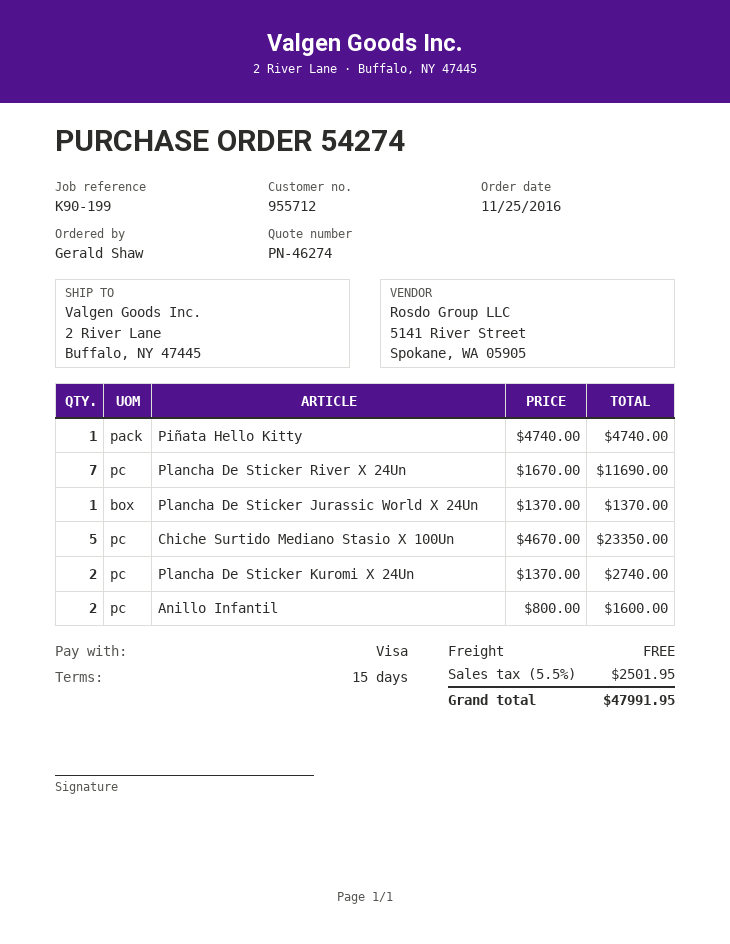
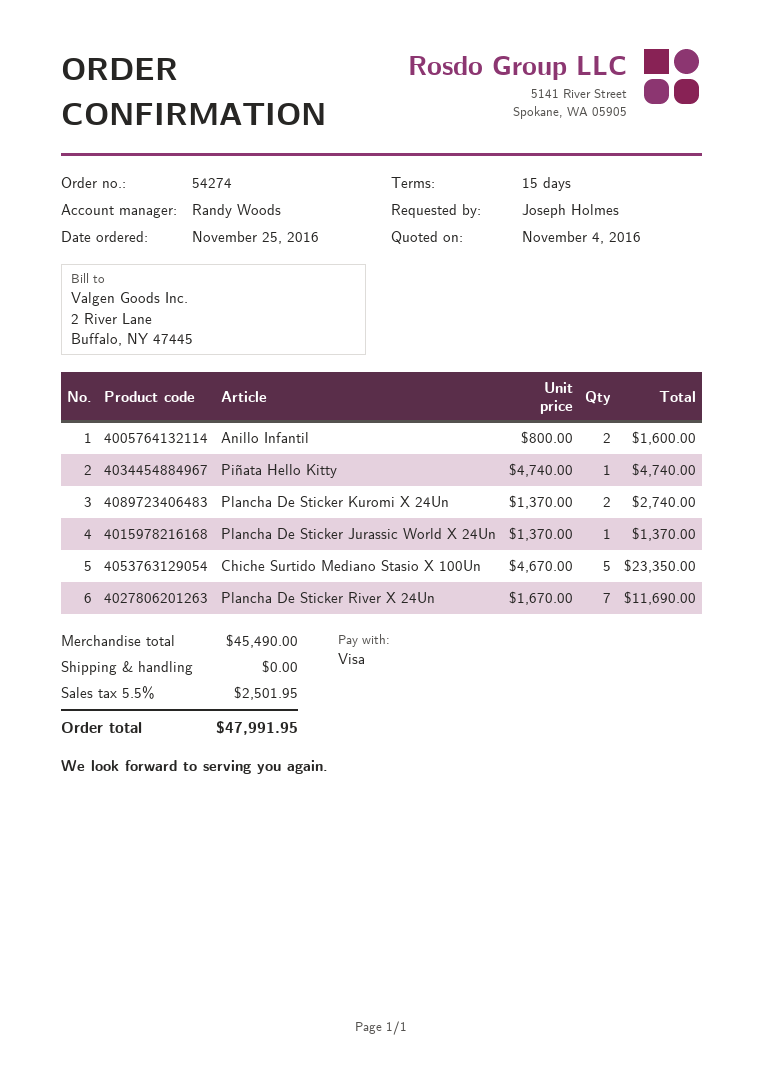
ordered by: Gerald Shaw -> Joseph Holmes

